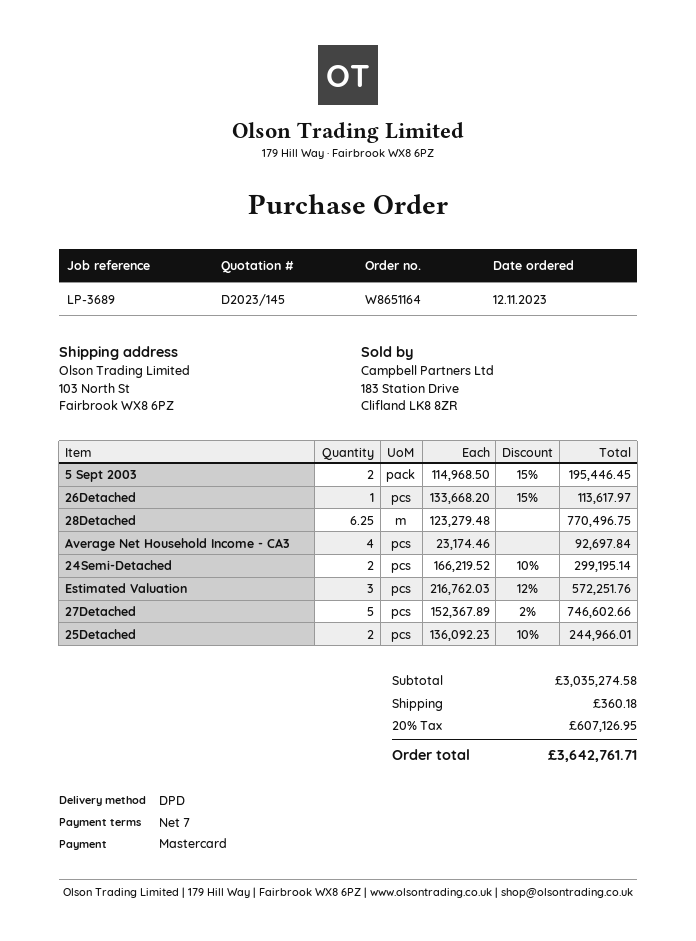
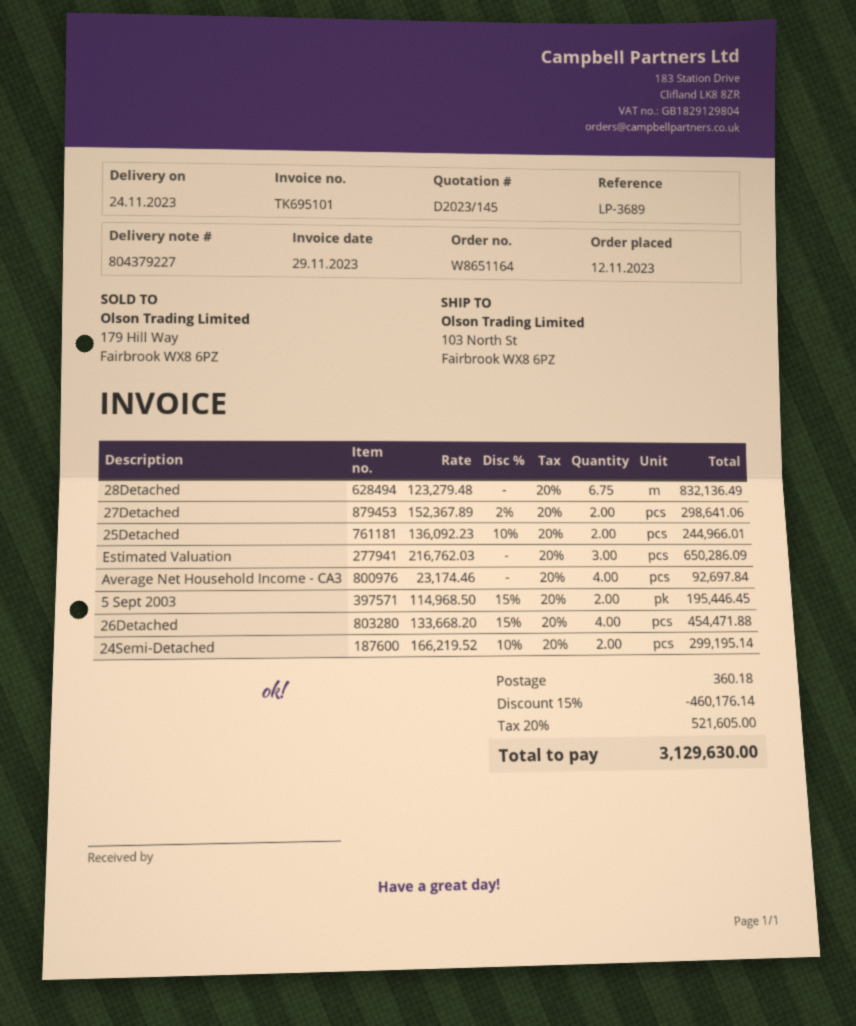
26Detached: 1 x 133668.20 - 15% = 113617.97 -> 4 x 133668.20 - 15% = 454471.88
28Detached: 6.25 x 123279.48 = 770496.75 -> 6.75 x 123279.48 = 832136.49
Estimated Valuation: 3 x 216762.03 - 12% = 572251.76 -> 3 x 216762.03 = 650286.09
27Detached: 5 x 152367.89 - 2% = 746602.66 -> 2 x 152367.89 - 2% = 298641.06
discount: none -> 15% = 460176.14
tax: 20% = 607126.95 -> 20% = 521605.00
total: 3642761.71 -> 3129630.00

